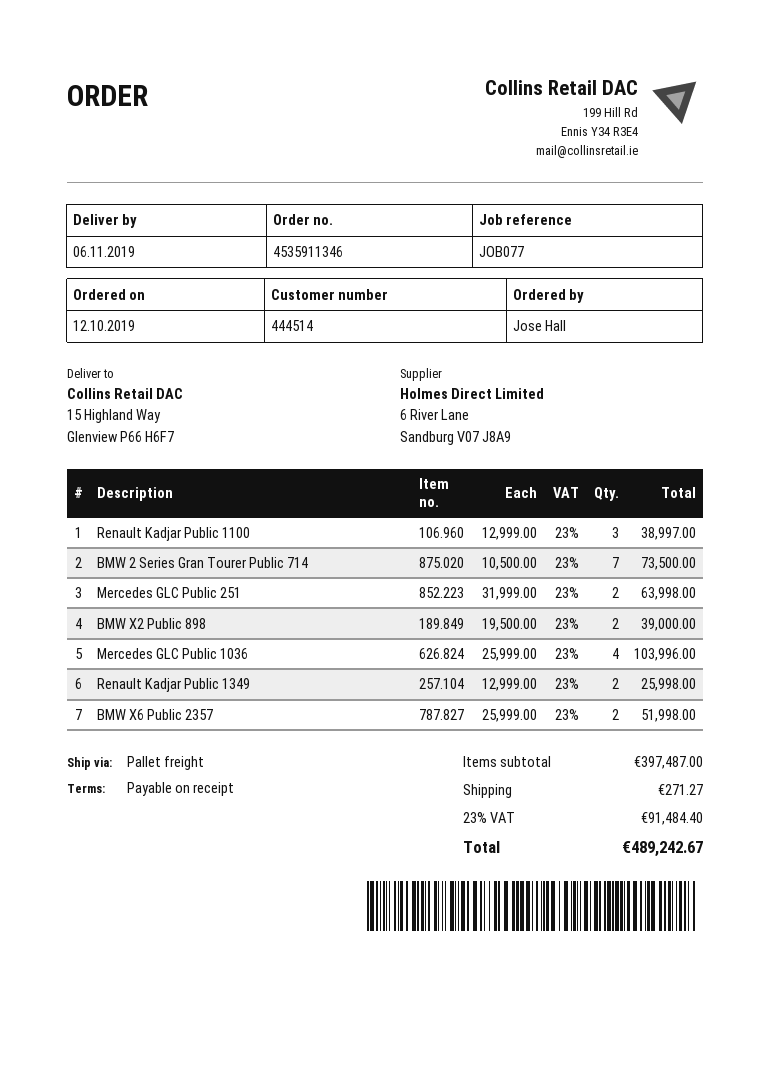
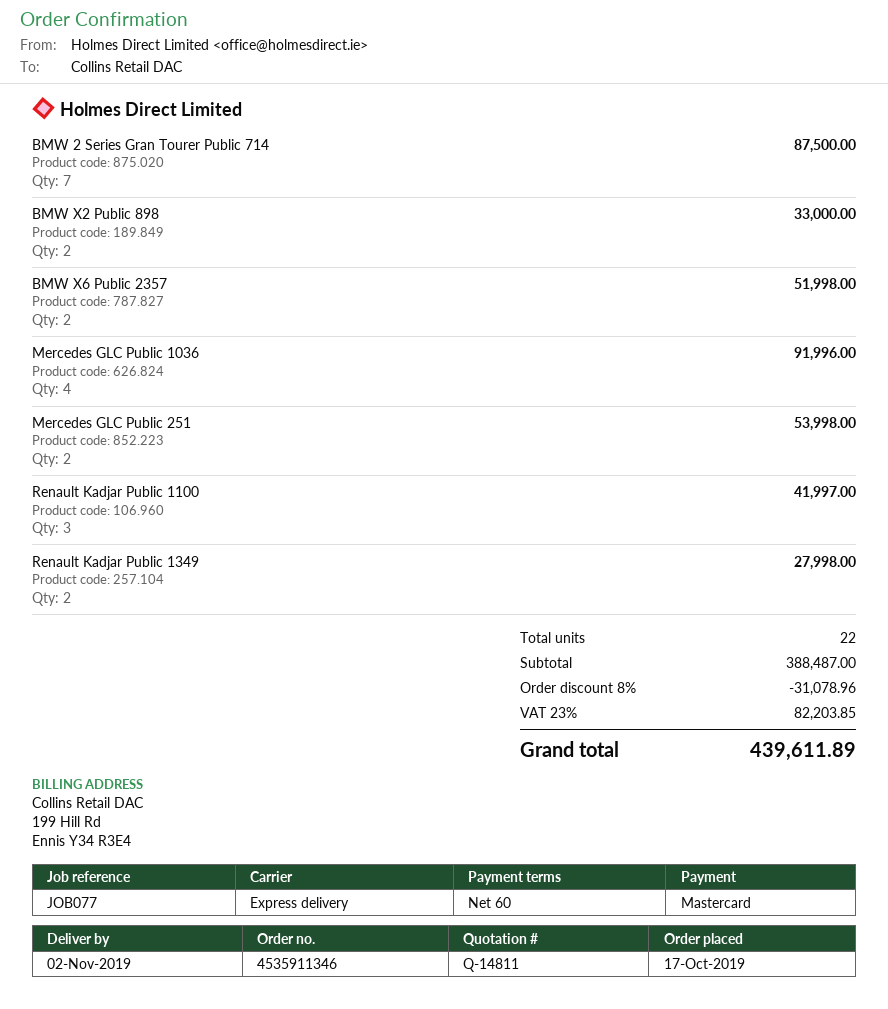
order date: 2019-10-12 -> 2019-10-17
delivery date: 2019-11-06 -> 2019-11-02
payment terms: on receipt -> 60 days
shipping method: pallet freight -> express
Renault Kadjar Public 1100: 3 for 38997.00 -> 3 for 41997.00
BMW 2 Series Gran Tourer Public 714: 7 for 73500.00 -> 7 for 87500.00
Mercedes GLC Public 251: 2 for 63998.00 -> 2 for 53998.00
BMW X2 Public 898: 2 for 39000.00 -> 2 for 33000.00
Mercedes GLC Public 1036: 4 for 103996.00 -> 4 for 91996.00
Renault Kadjar Public 1349: 2 for 25998.00 -> 2 for 27998.00
subtotal: 397487.00 -> 388487.00
discount: none -> 8% = 31078.96
shipping: 271.27 -> none
tax: 23% = 91484.40 -> 23% = 82203.85
total: 489242.67 -> 439611.89

